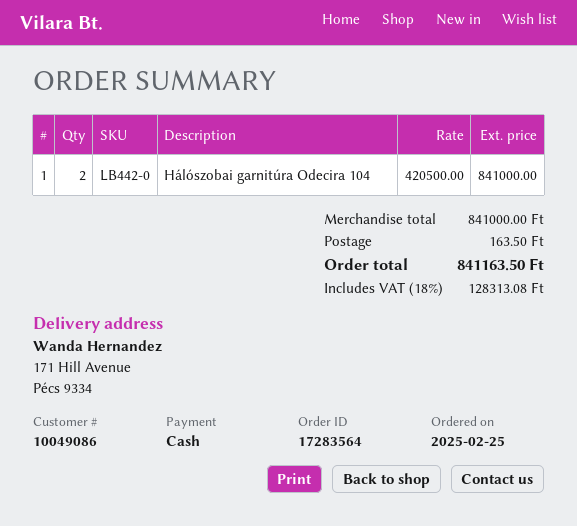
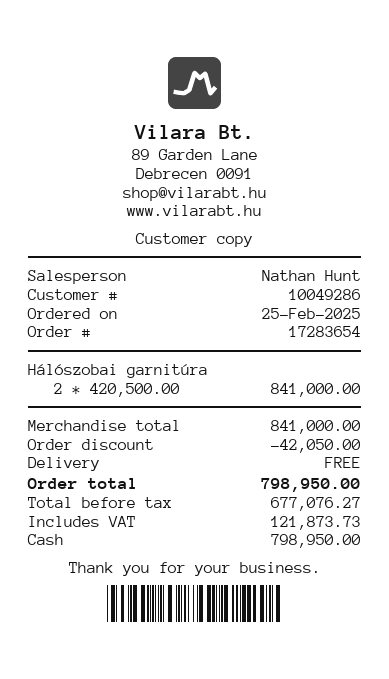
order number: 17283564 -> 17283654
customer number: 10049086 -> 10049286
discount: none -> 42050.00
shipping: 163.50 -> 0.00
tax: 128313.08 -> 121873.73
total: 841163.50 -> 798950.00

